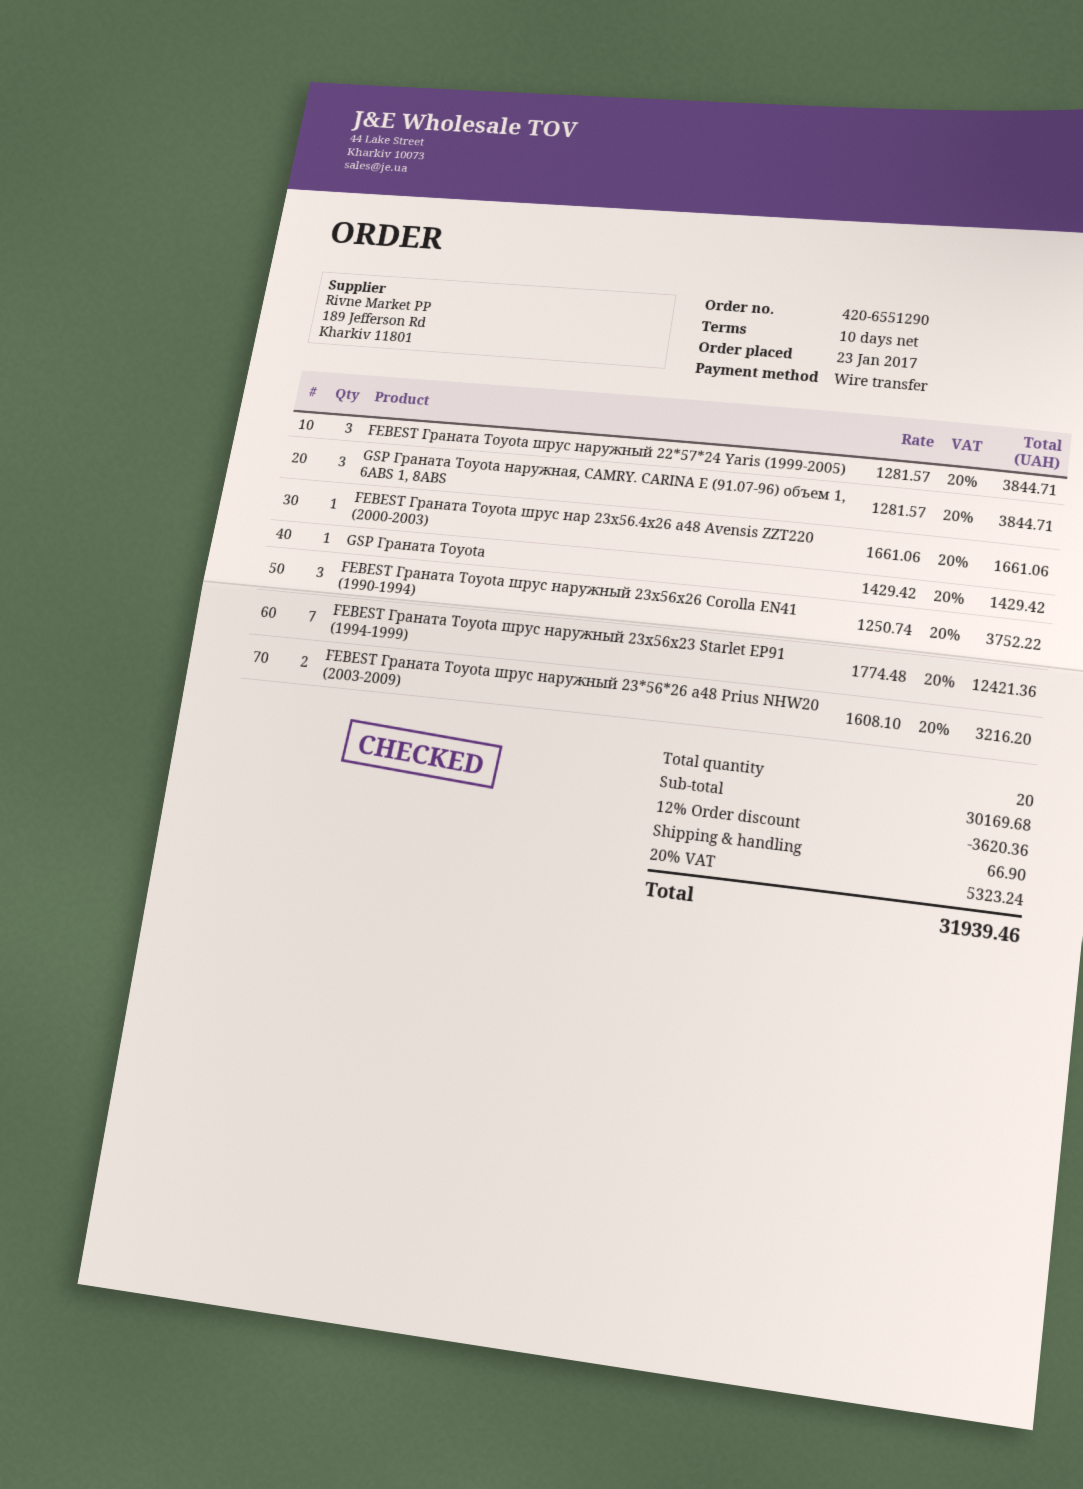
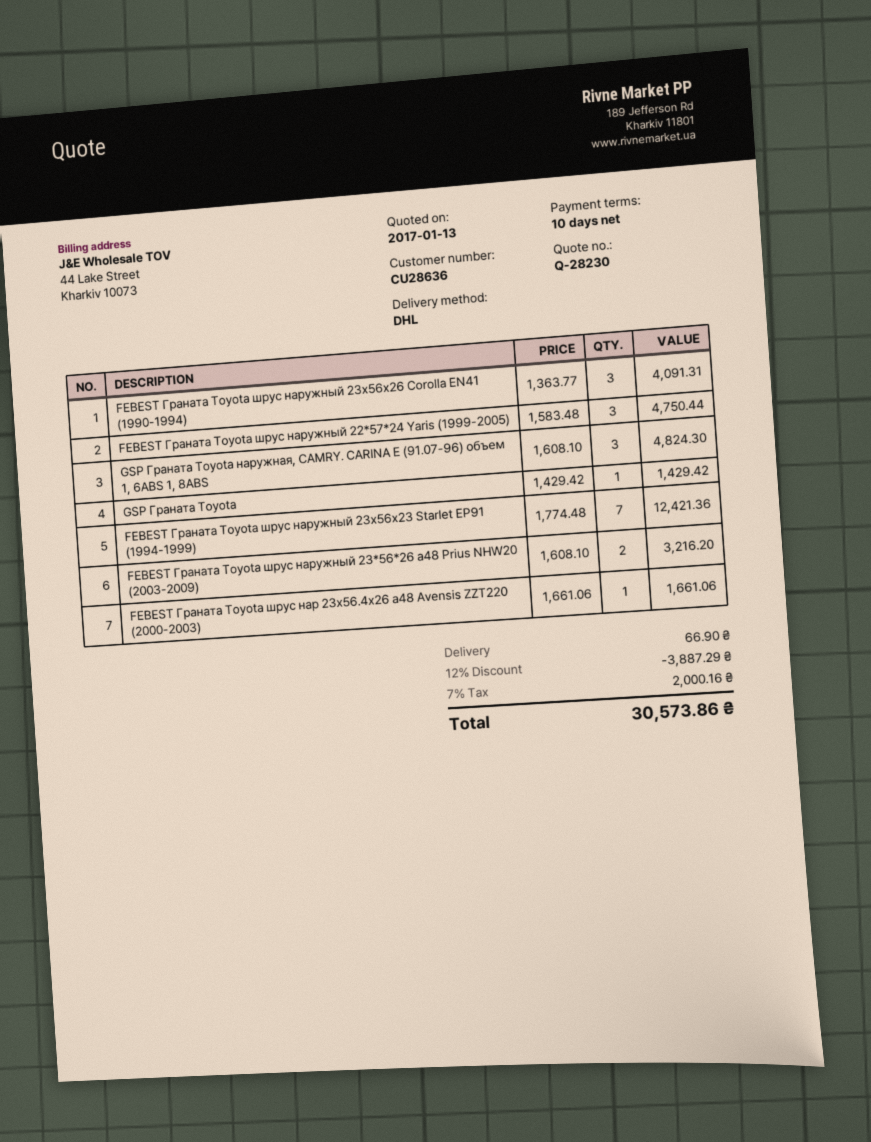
FEBEST Граната Toyota шрус наружный 22*57*24 Yaris (1999-2005): 3 x 1281.57 = 3844.71 -> 3 x 1583.48 = 4750.44
GSP Граната Toyota наружная, CAMRY. CARINA E (91.07-96) объем 1, 6ABS 1, 8ABS: 3 x 1281.57 = 3844.71 -> 3 x 1608.10 = 4824.30
FEBEST Граната Toyota шрус наружный 23x56x26 Corolla EN41 (1990-1994): 3 x 1250.74 = 3752.22 -> 3 x 1363.77 = 4091.31
discount: 12% = 3620.36 -> 12% = 3887.29
tax: 20% = 5323.24 -> 7% = 2000.16
total: 31939.46 -> 30573.86

